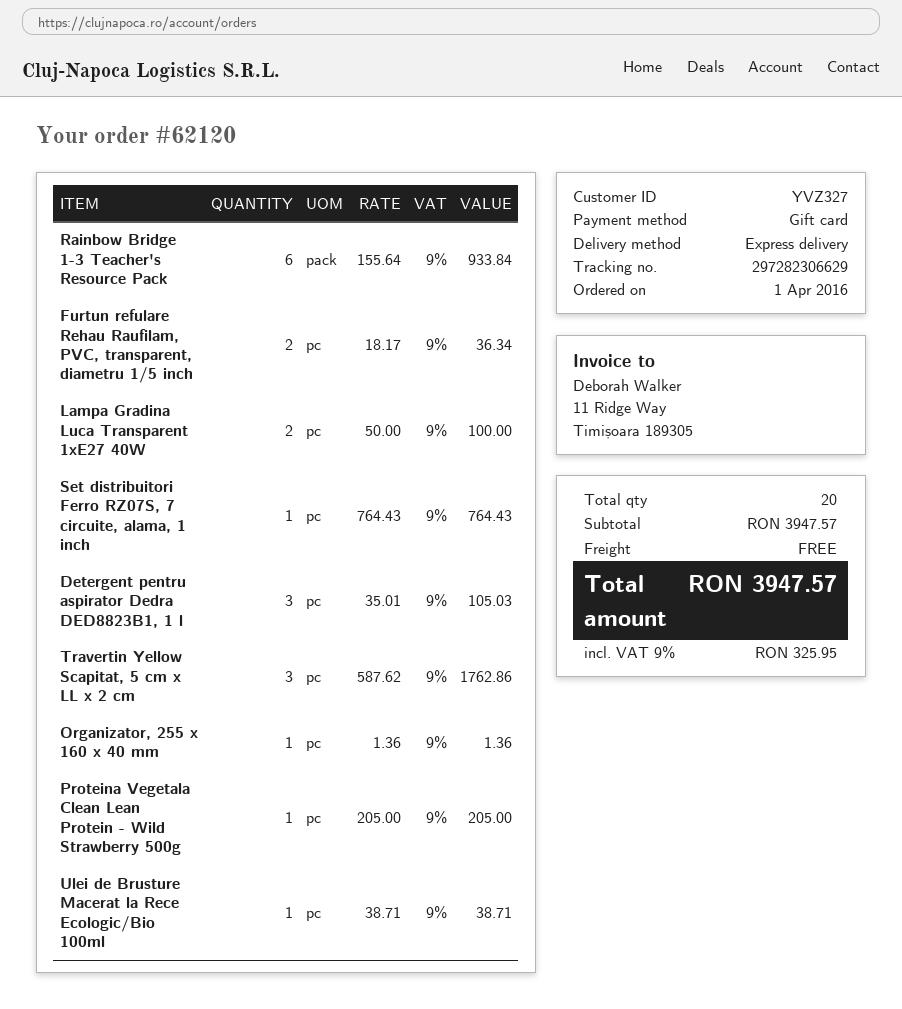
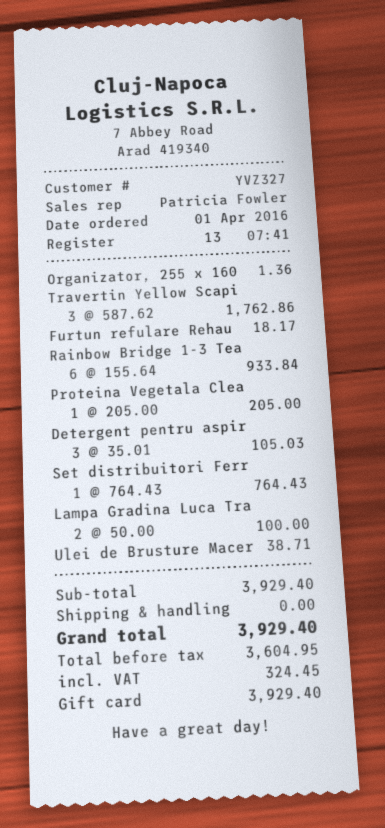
Furtun refulare Rehau Raufilam, PVC, transparent, diametru 1/5 inch: 2 x 18.17 = 36.34 -> 1 x 18.17 = 18.17
subtotal: 3947.57 -> 3929.40
tax: 325.95 -> 324.45
total: 3947.57 -> 3929.40

